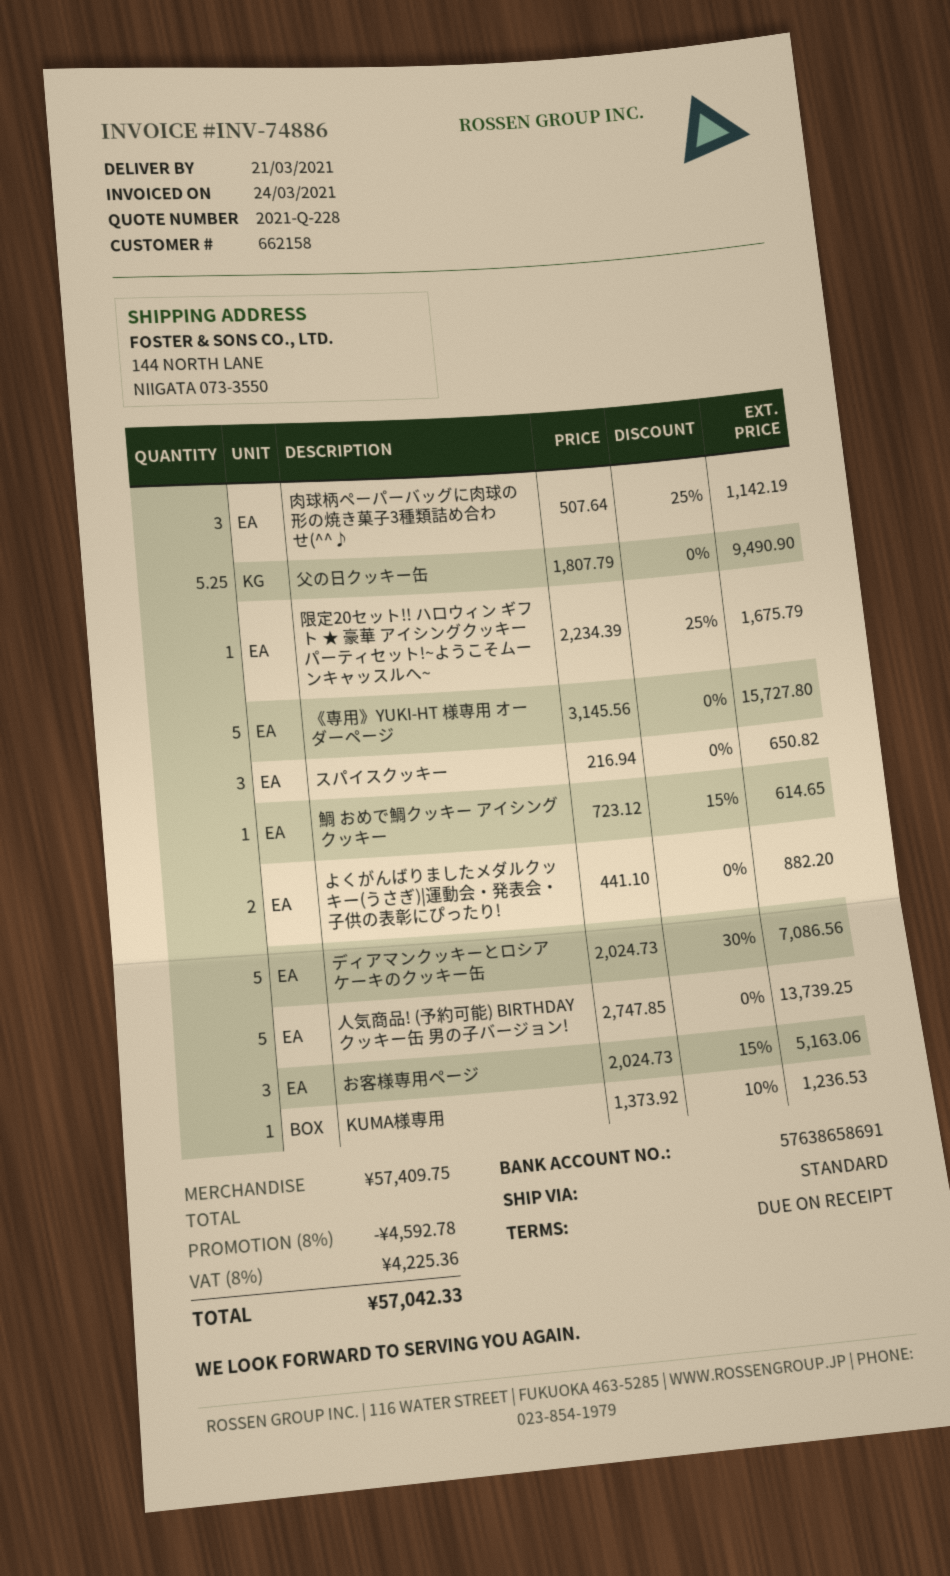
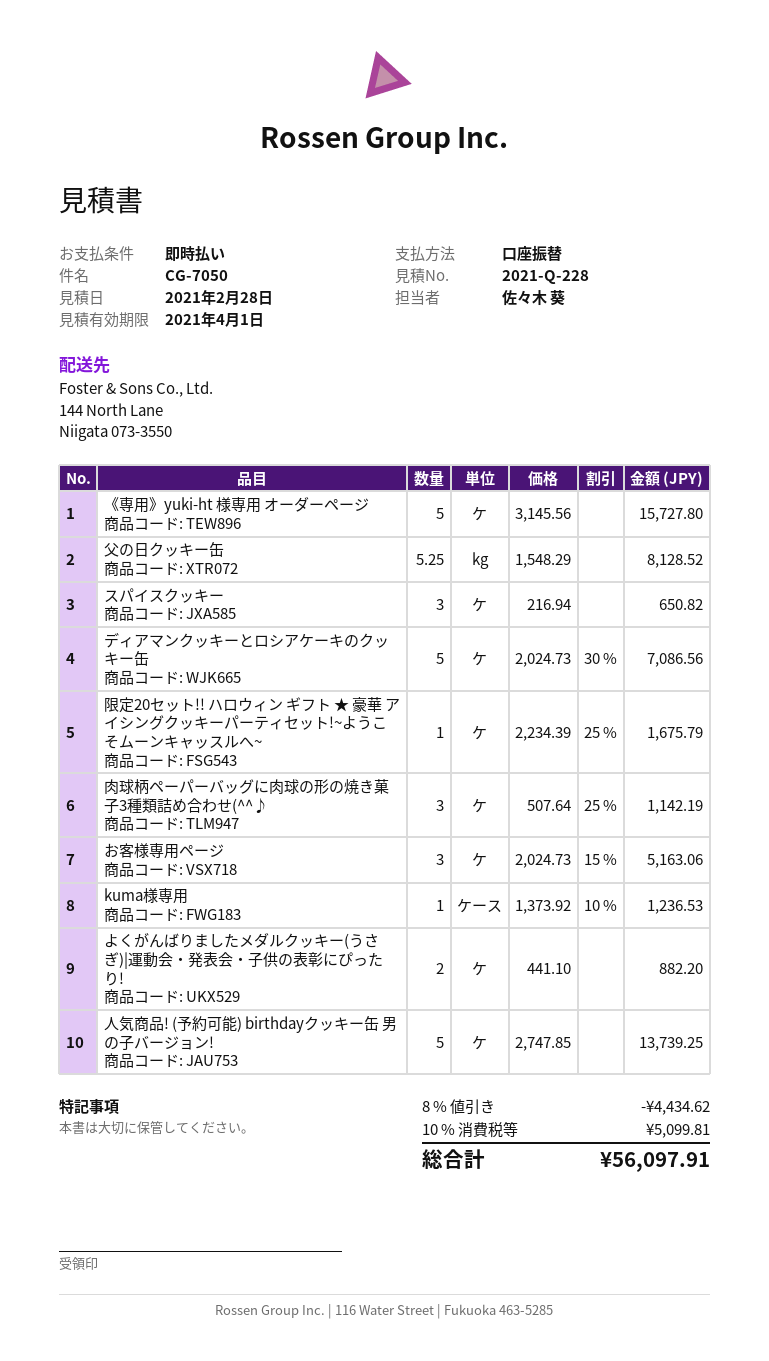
父の日クッキー缶: 5.25 x 1807.79 = 9490.90 -> 5.25 x 1548.29 = 8128.52
鯛 おめで鯛クッキー アイシングクッキー: 1 x 723.12 - 15% = 614.65 -> none
discount: 8% = 4592.78 -> 8% = 4434.62
tax: 8% = 4225.36 -> 10% = 5099.81
total: 57042.33 -> 56097.91

